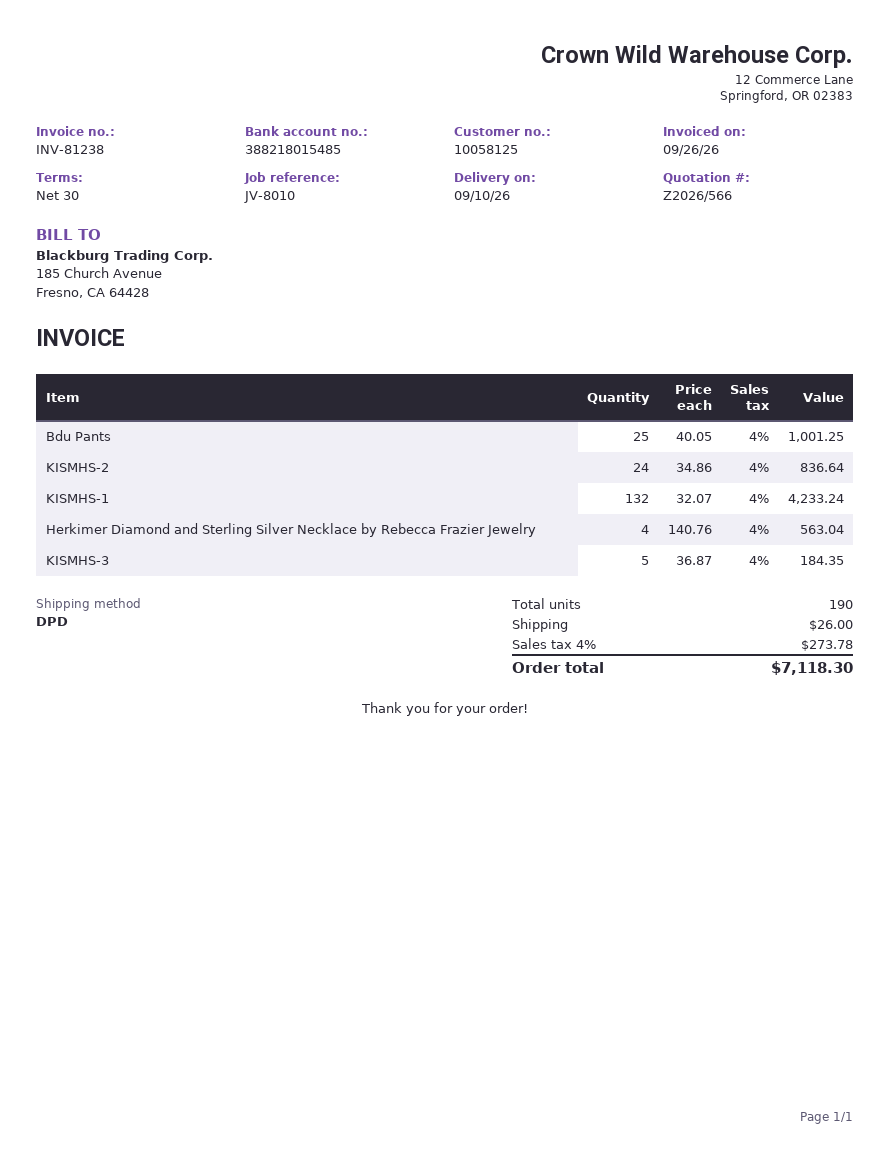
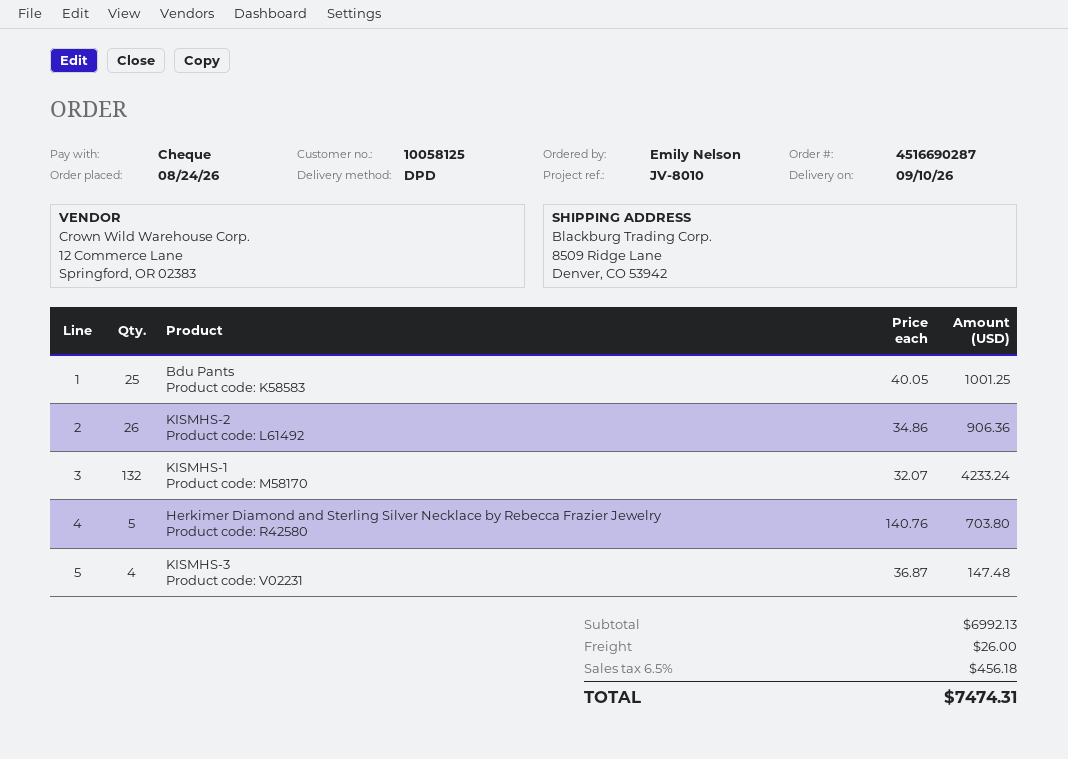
KISMHS-2: 24 x 34.86 = 836.64 -> 26 x 34.86 = 906.36
Herkimer Diamond and Sterling Silver Necklace by Rebecca Frazier Jewelry: 4 x 140.76 = 563.04 -> 5 x 140.76 = 703.80
KISMHS-3: 5 x 36.87 = 184.35 -> 4 x 36.87 = 147.48
tax: 4% = 273.78 -> 6.5% = 456.18
total: 7118.30 -> 7474.31

